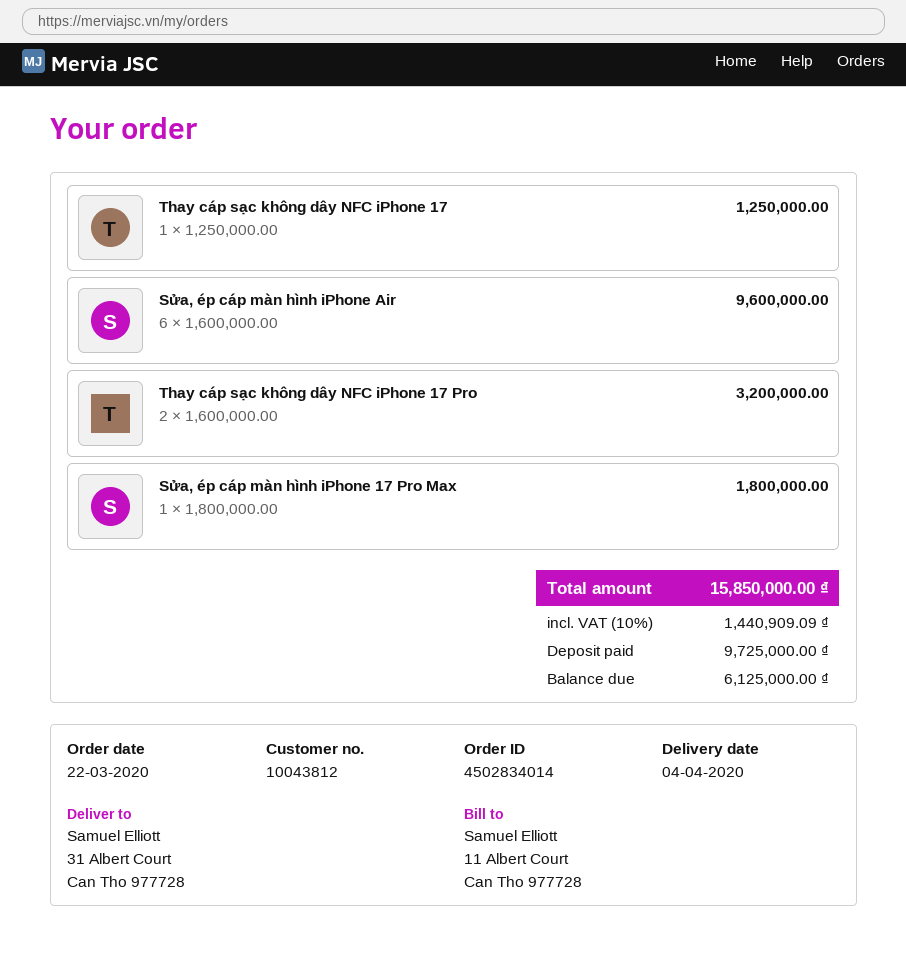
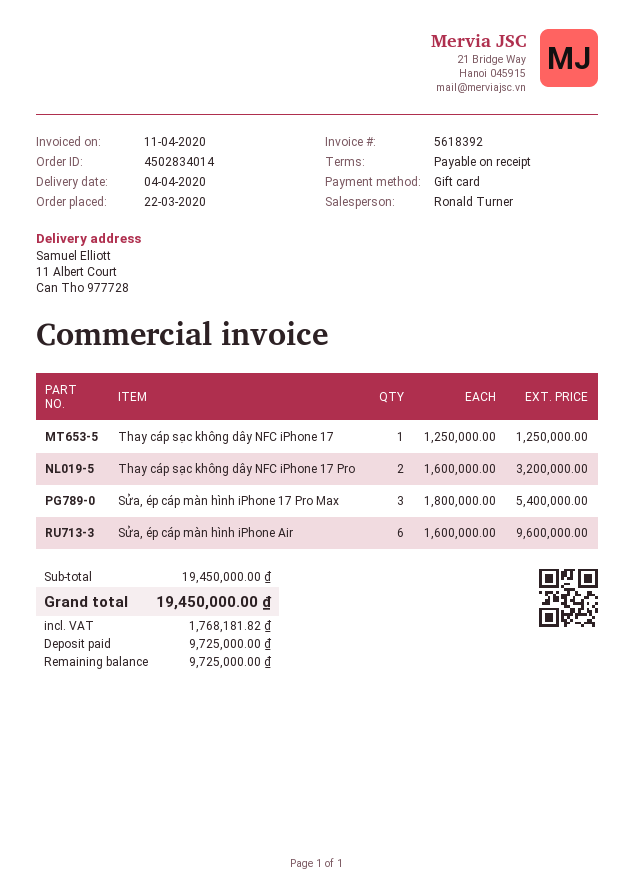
ship to: 31 Albert Court, Can Tho 977728 -> 11 Albert Court, Can Tho 977728
Sửa, ép cáp màn hình iPhone 17 Pro Max: 1 x 1800000.00 = 1800000.00 -> 3 x 1800000.00 = 5400000.00
tax: 1440909.09 -> 1768181.82
total: 15850000.00 -> 19450000.00
balance: 6125000.00 -> 9725000.00

